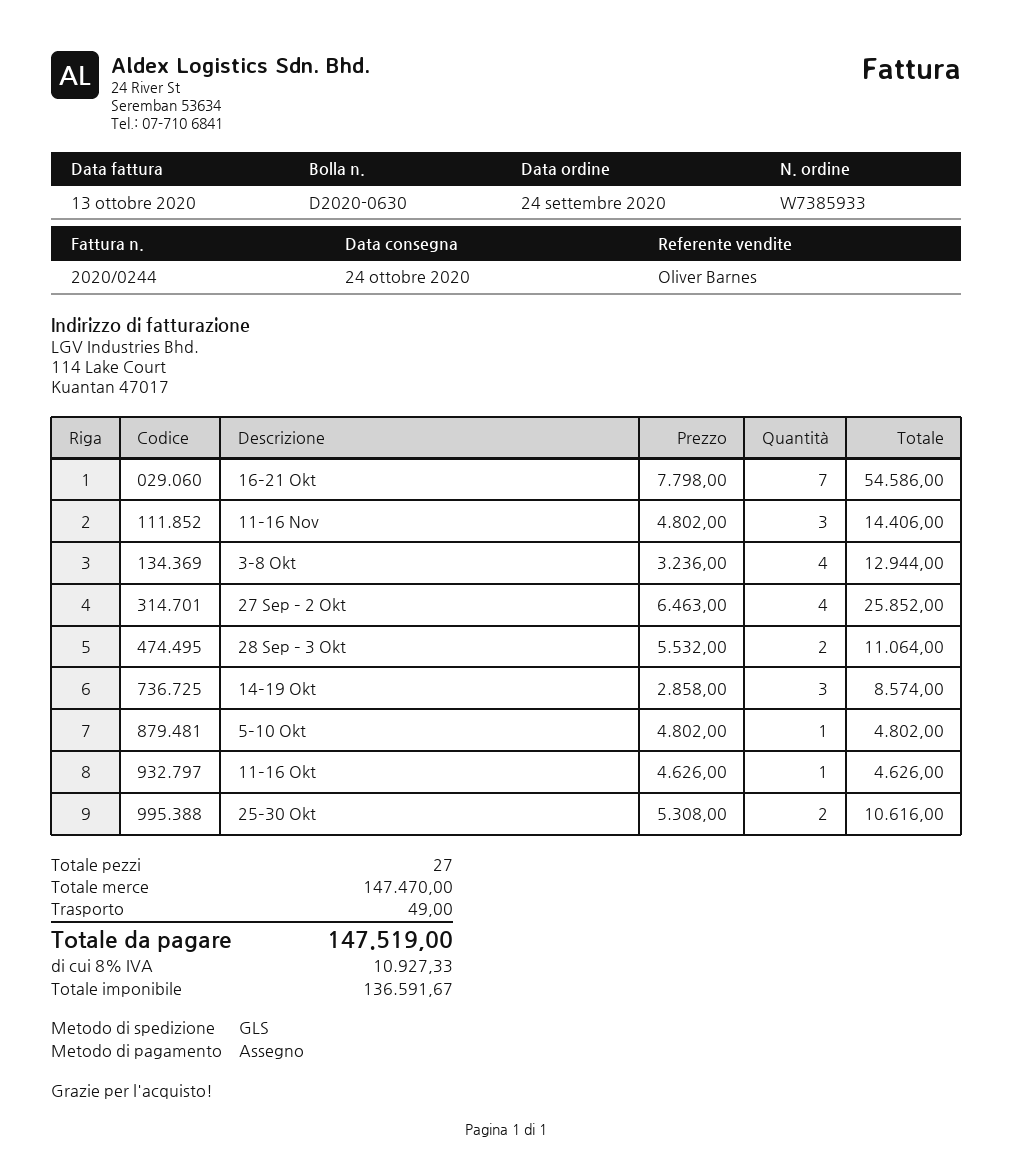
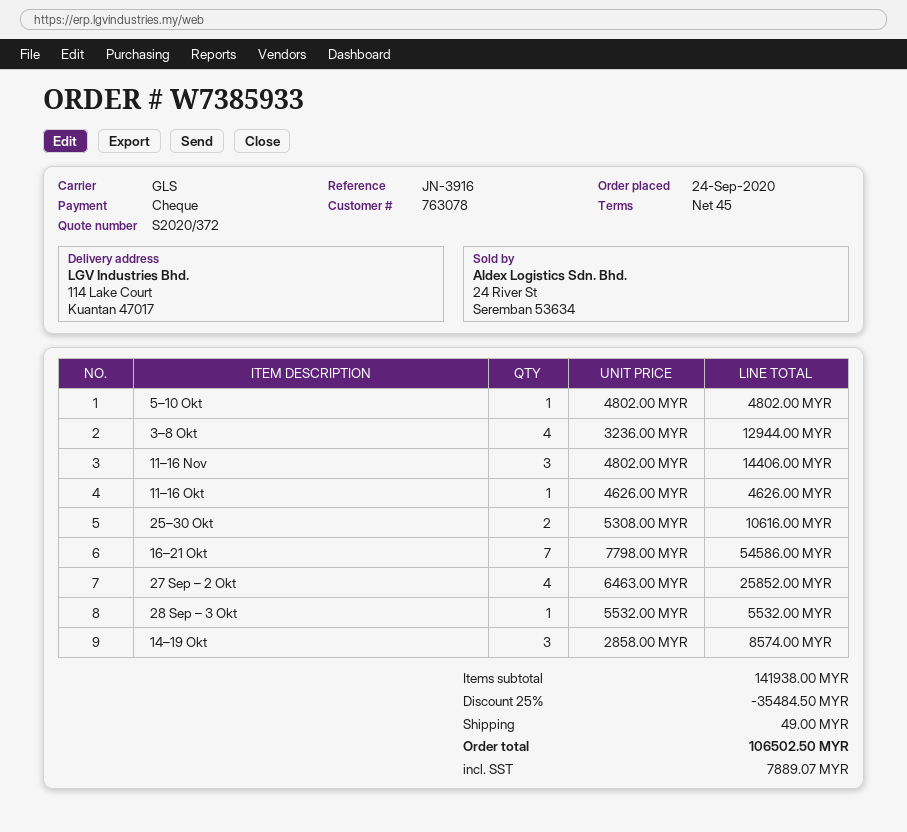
28 Sep – 3 Okt: 2 x 5532.00 = 11064.00 -> 1 x 5532.00 = 5532.00
subtotal: 147470.00 -> 141938.00
discount: none -> 25% = 35484.50
tax: 10927.33 -> 7889.07
total: 147519.00 -> 106502.50

